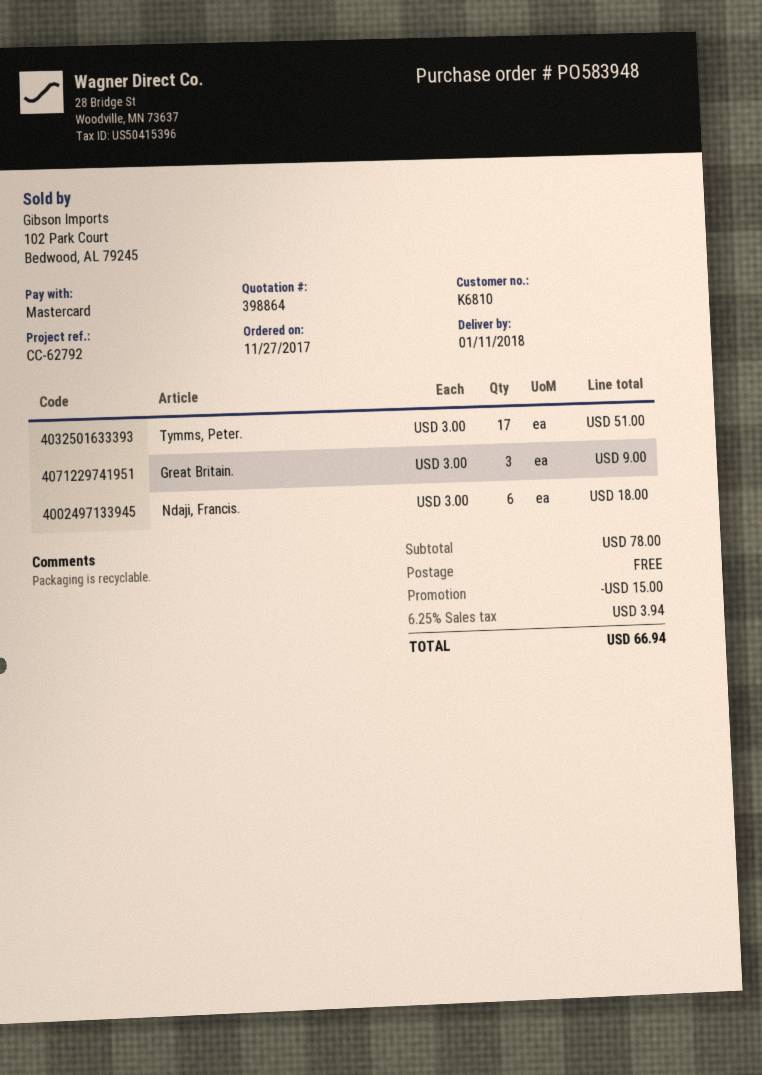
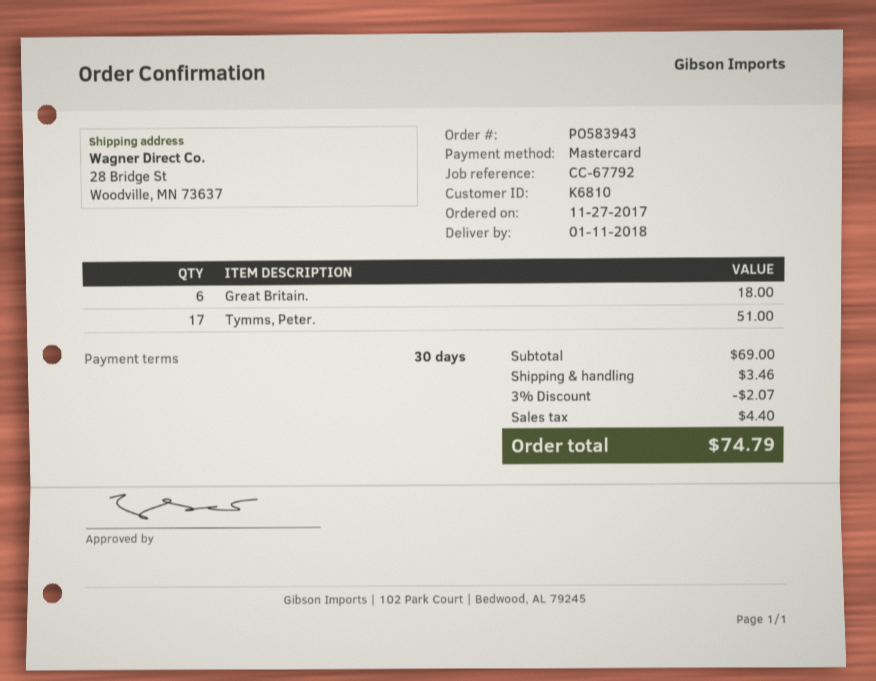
order number: PO583948 -> PO583943
reference: CC-62792 -> CC-67792
Great Britain.: 3 for 9.00 -> 6 for 18.00
Ndaji, Francis.: 6 for 18.00 -> none
subtotal: 78.00 -> 69.00
discount: 15.00 -> 2.07
shipping: 0.00 -> 3.46
tax: 3.94 -> 4.40
total: 66.94 -> 74.79

